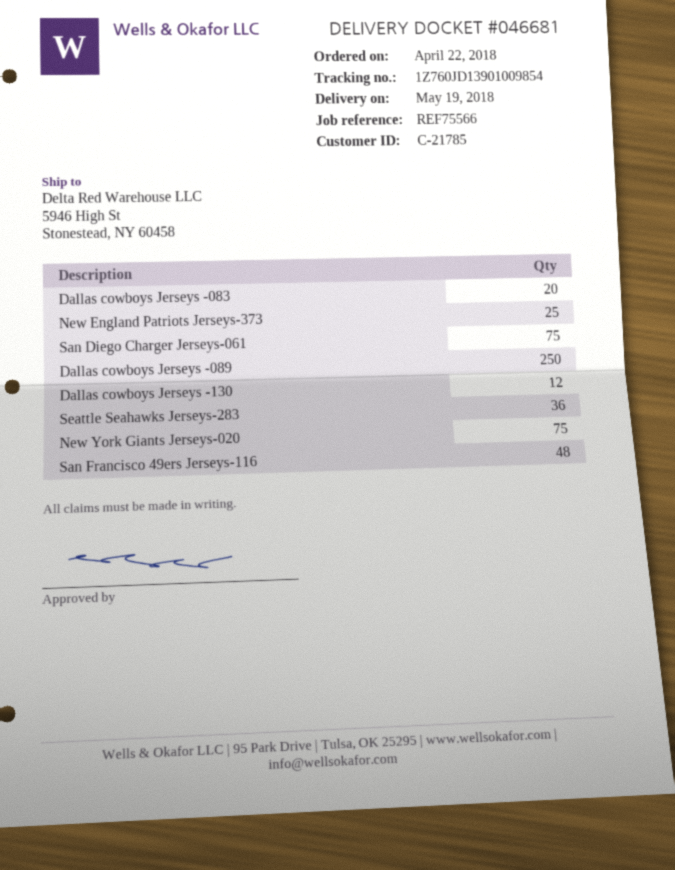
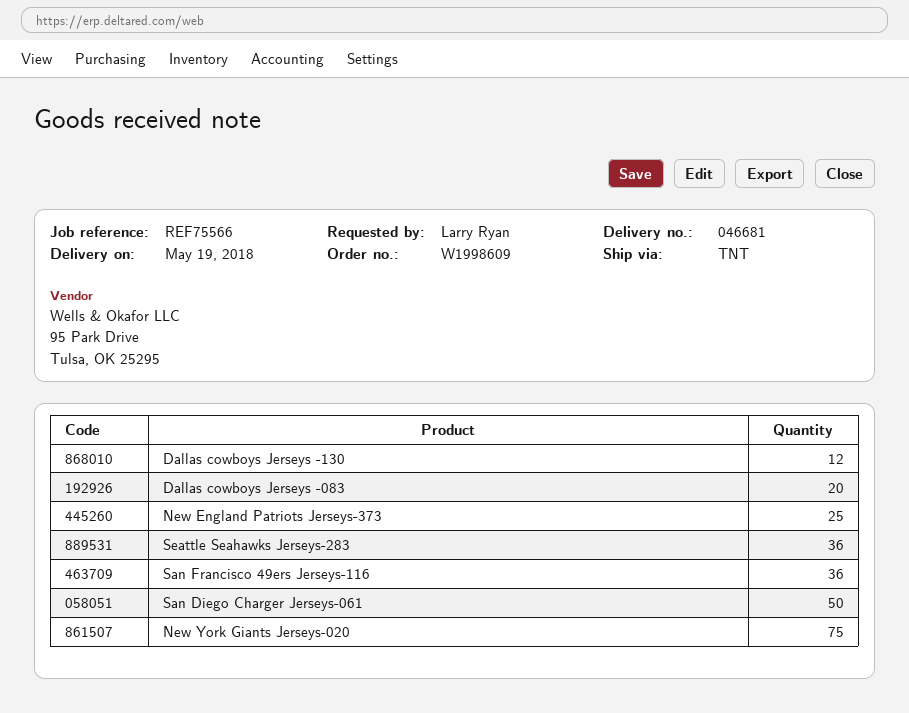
San Diego Charger Jerseys-061: 75 -> 50
Dallas cowboys Jerseys -089: 250 -> none
San Francisco 49ers Jerseys-116: 48 -> 36

